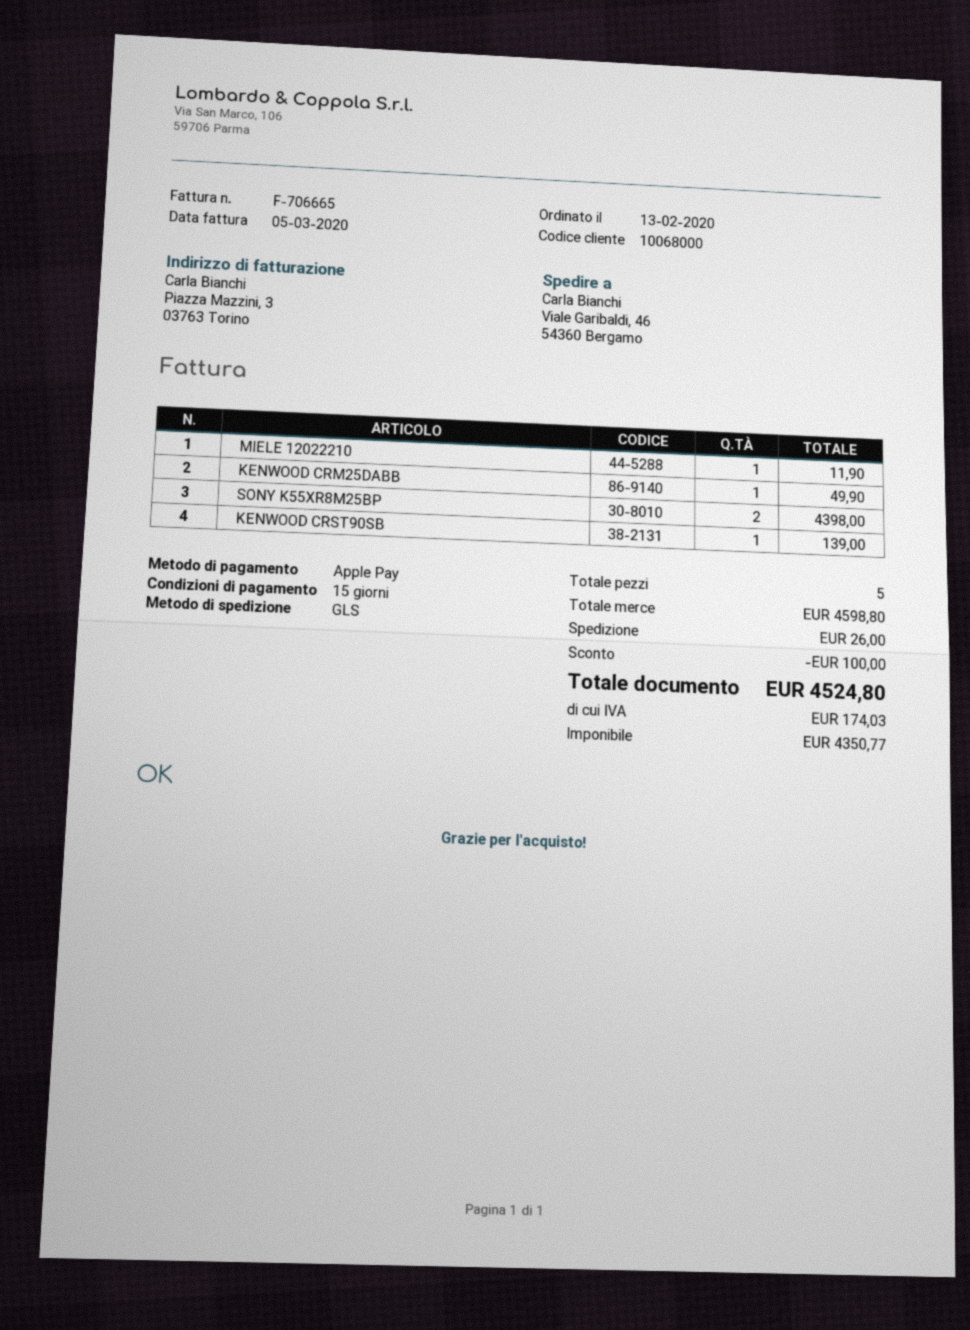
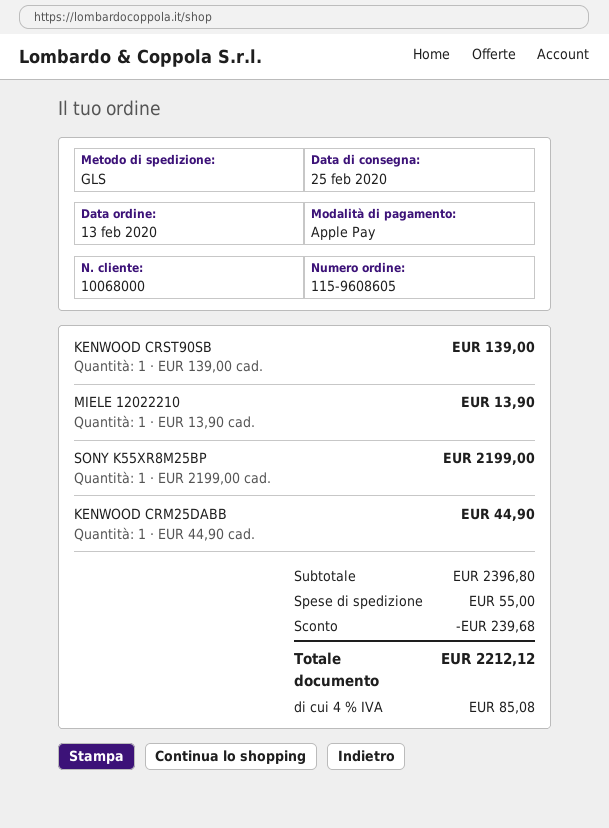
MIELE 12022210: 1 for 11.90 -> 1 for 13.90
KENWOOD CRM25DABB: 1 for 49.90 -> 1 for 44.90
SONY K55XR8M25BP: 2 for 4398.00 -> 1 for 2199.00
subtotal: 4598.80 -> 2396.80
discount: 100.00 -> 239.68
shipping: 26.00 -> 55.00
tax: 174.03 -> 85.08
total: 4524.80 -> 2212.12

